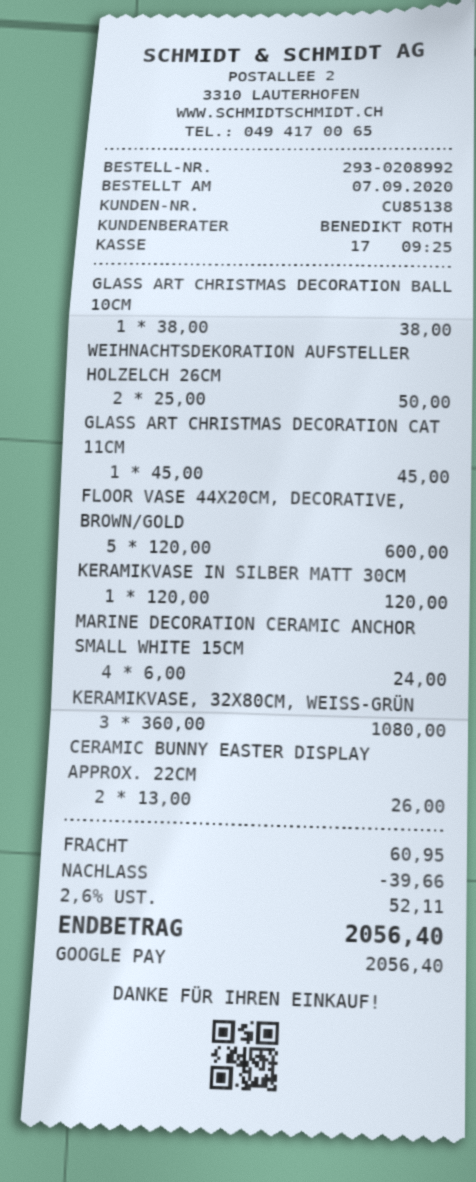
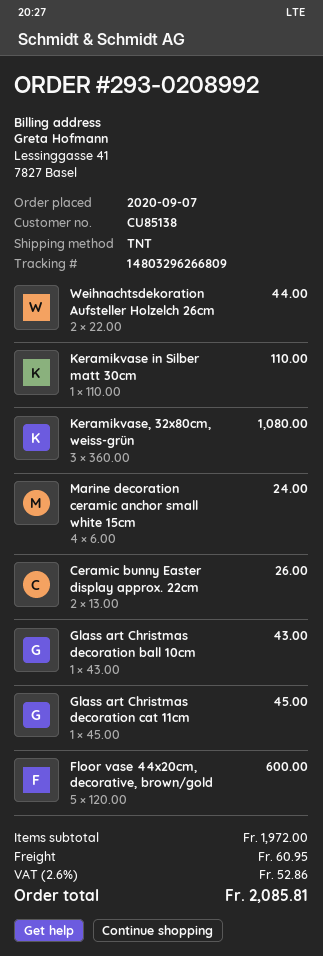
GLASS ART CHRISTMAS DECORATION BALL 10CM: 1 x 38.00 = 38.00 -> 1 x 43.00 = 43.00
WEIHNACHTSDEKORATION AUFSTELLER HOLZELCH 26CM: 2 x 25.00 = 50.00 -> 2 x 22.00 = 44.00
KERAMIKVASE IN SILBER MATT 30CM: 1 x 120.00 = 120.00 -> 1 x 110.00 = 110.00
discount: 39.66 -> none
tax: 2.6% = 52.11 -> 2.6% = 52.86
total: 2056.40 -> 2085.81

